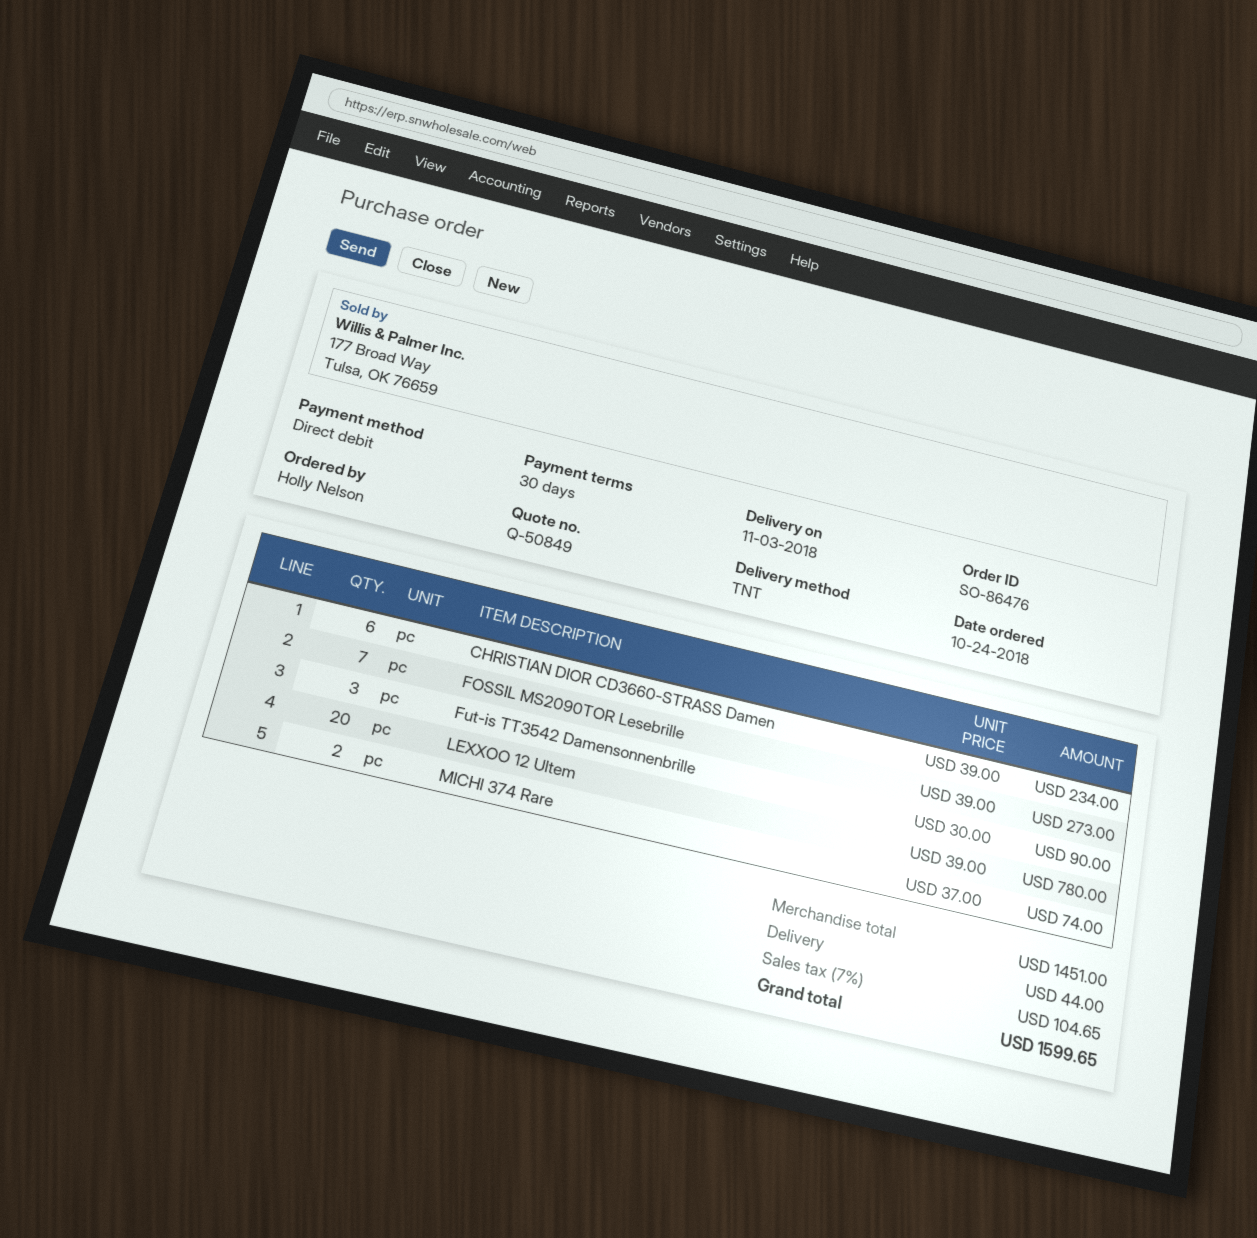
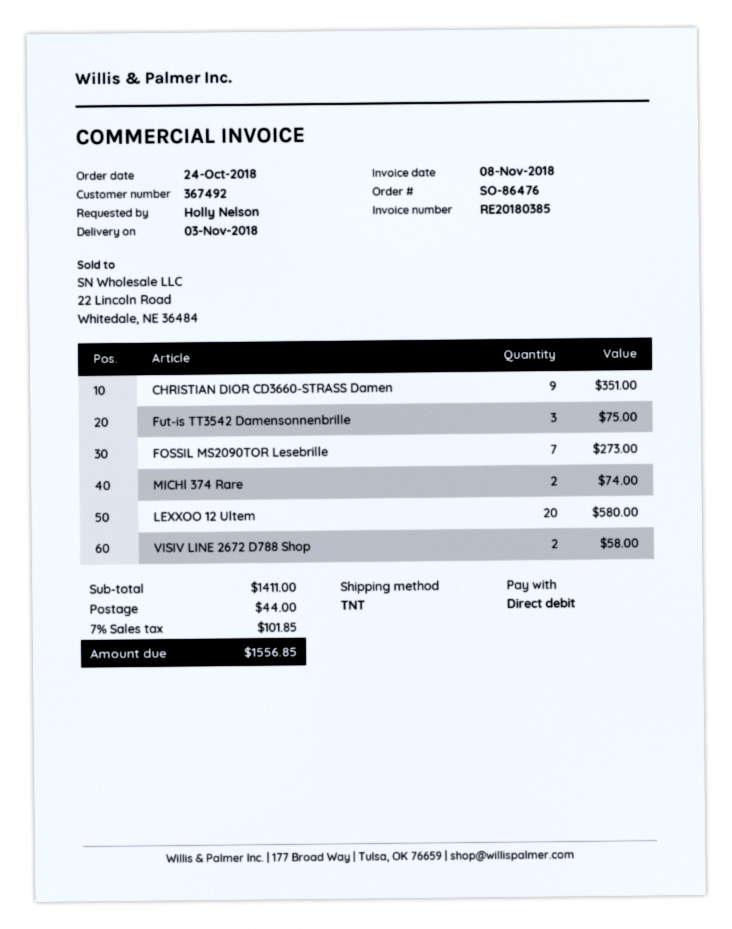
CHRISTIAN DIOR CD3660-STRASS Damen: 6 for 234.00 -> 9 for 351.00
Fut-is TT3542 Damensonnenbrille: 3 for 90.00 -> 3 for 75.00
LEXXOO 12 Ultem: 20 for 780.00 -> 20 for 580.00
VISIV LINE 2672 D788 Shop: none -> 2 for 58.00
subtotal: 1451.00 -> 1411.00
tax: 7% = 104.65 -> 7% = 101.85
total: 1599.65 -> 1556.85

